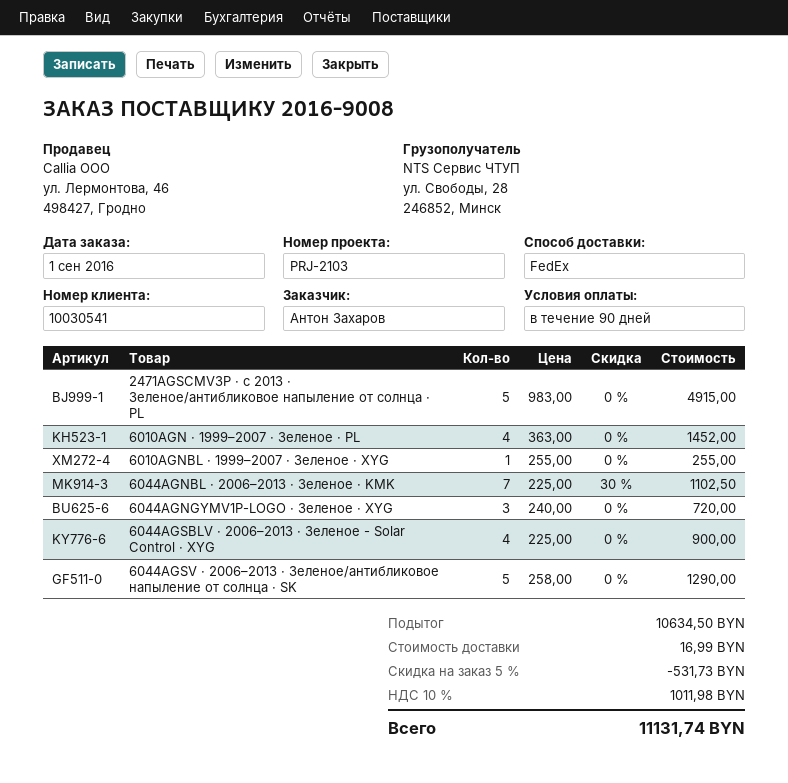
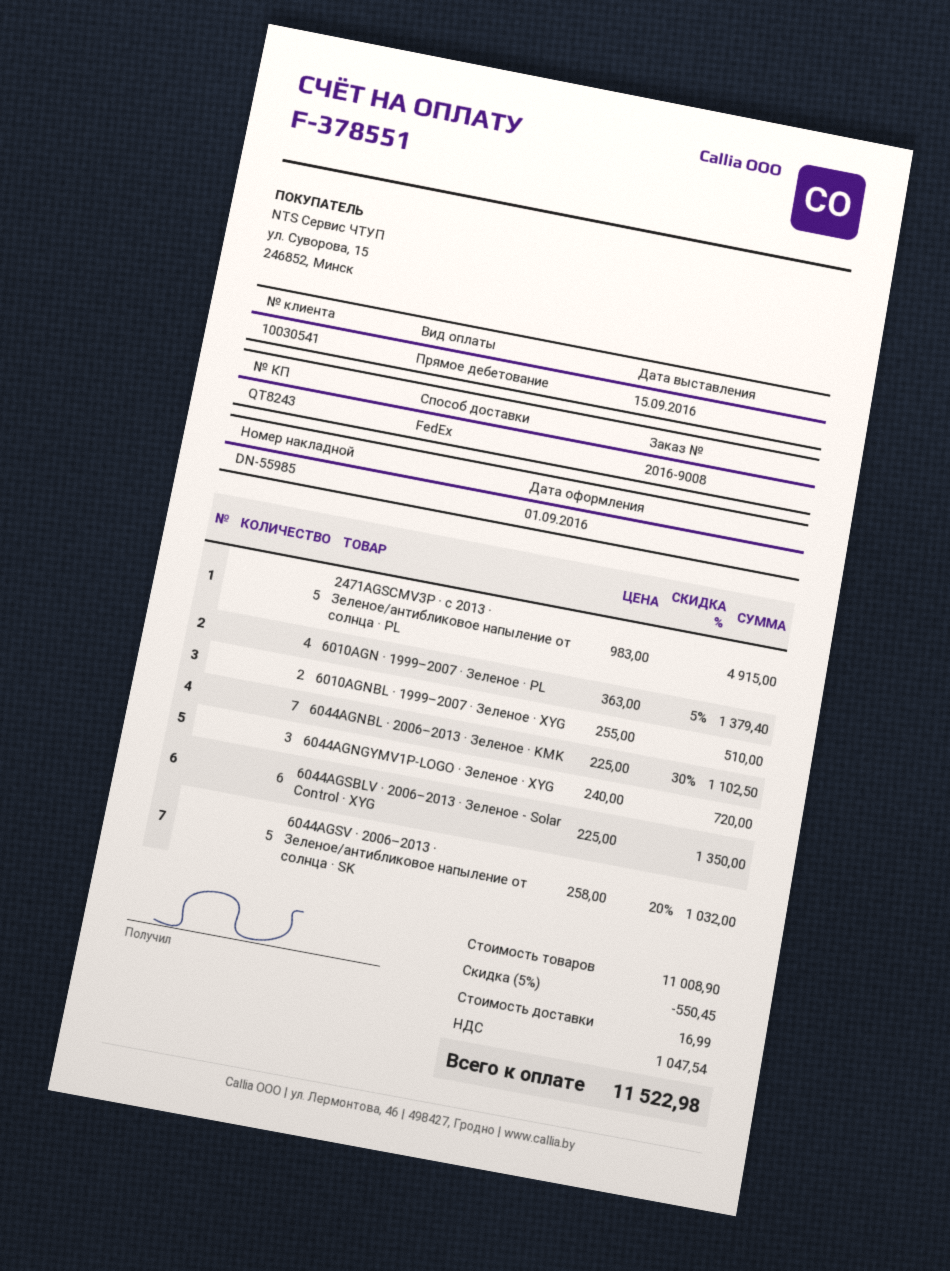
6010AGN · 1999–2007 · Зеленое · PL: 4 x 363.00 = 1452.00 -> 4 x 363.00 - 5% = 1379.40
6010AGNBL · 1999–2007 · Зеленое · XYG: 1 x 255.00 = 255.00 -> 2 x 255.00 = 510.00
6044AGSBLV · 2006–2013 · Зеленое - Solar Control · XYG: 4 x 225.00 = 900.00 -> 6 x 225.00 = 1350.00
6044AGSV · 2006–2013 · Зеленое/антибликовое напыление от солнца · SK: 5 x 258.00 = 1290.00 -> 5 x 258.00 - 20% = 1032.00
subtotal: 10634.50 -> 11008.90
discount: 5% = 531.73 -> 5% = 550.45
tax: 1011.98 -> 1047.54
total: 11131.74 -> 11522.98

